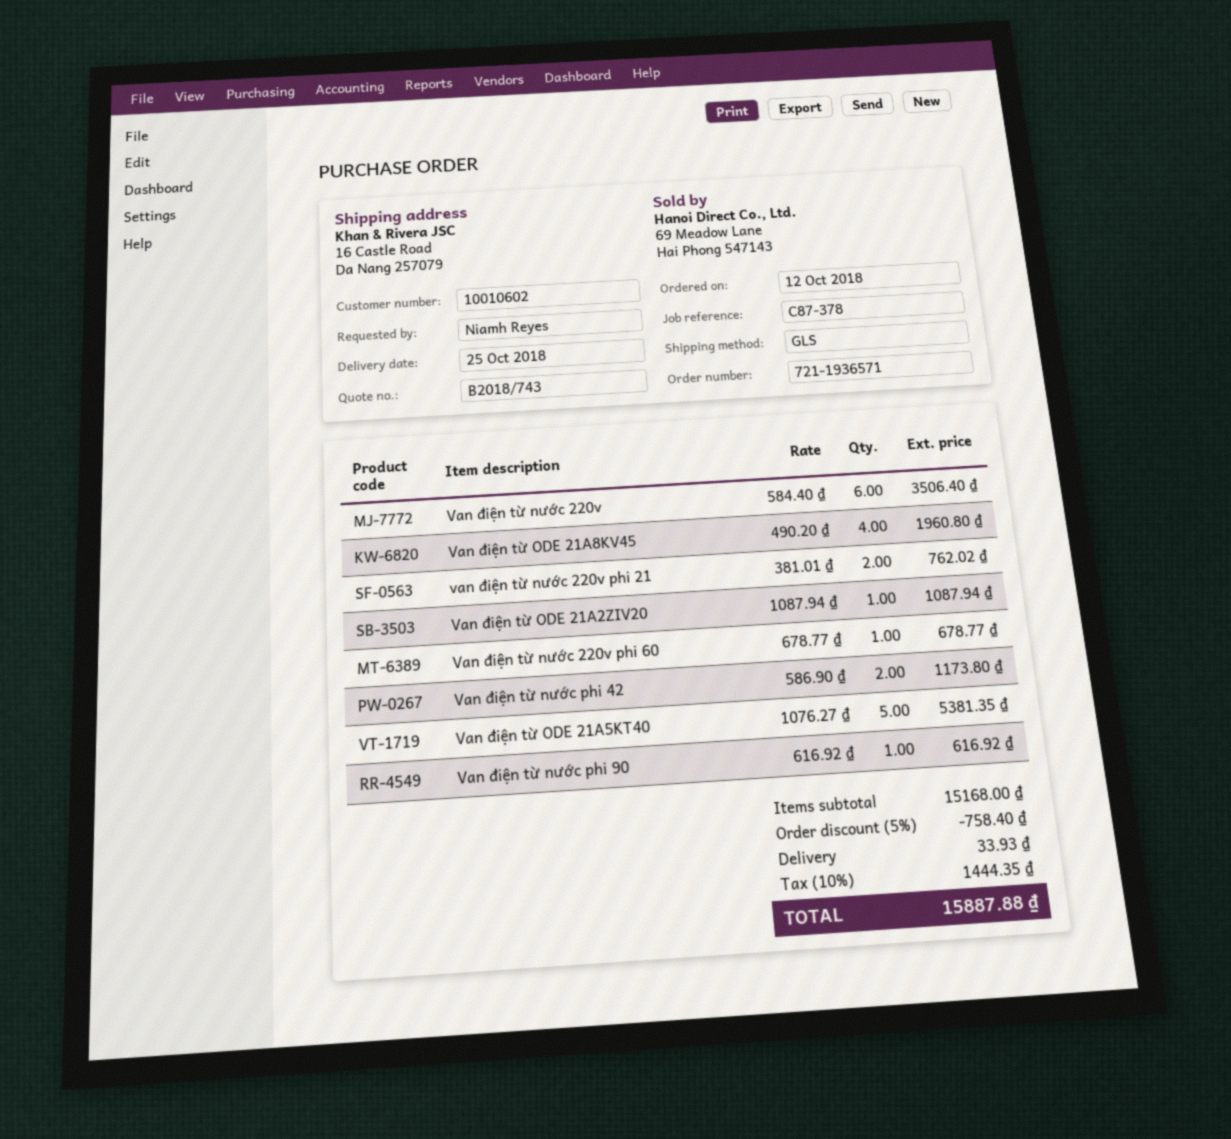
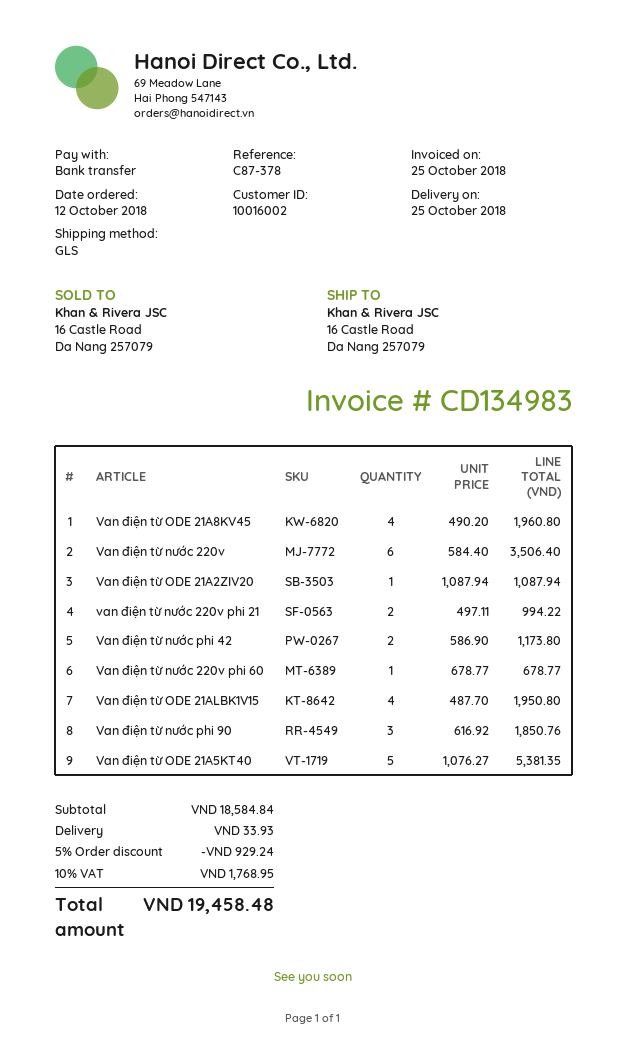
customer number: 10010602 -> 10016002
van điện từ nước 220v phi 21: 2 x 381.01 = 762.02 -> 2 x 497.11 = 994.22
Van điện từ nước phi 90: 1 x 616.92 = 616.92 -> 3 x 616.92 = 1850.76
Van điện từ ODE 21ALBK1V15: none -> 4 x 487.70 = 1950.80
subtotal: 15168.00 -> 18584.84
discount: 5% = 758.40 -> 5% = 929.24
tax: 10% = 1444.35 -> 10% = 1768.95
total: 15887.88 -> 19458.48

